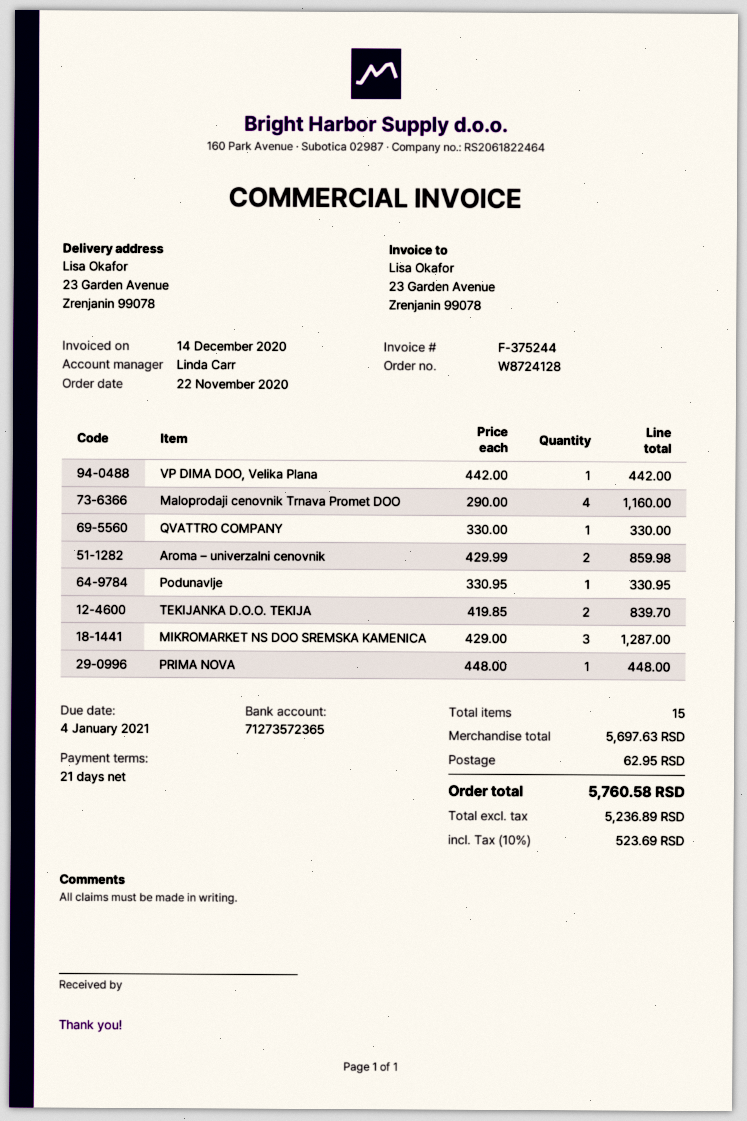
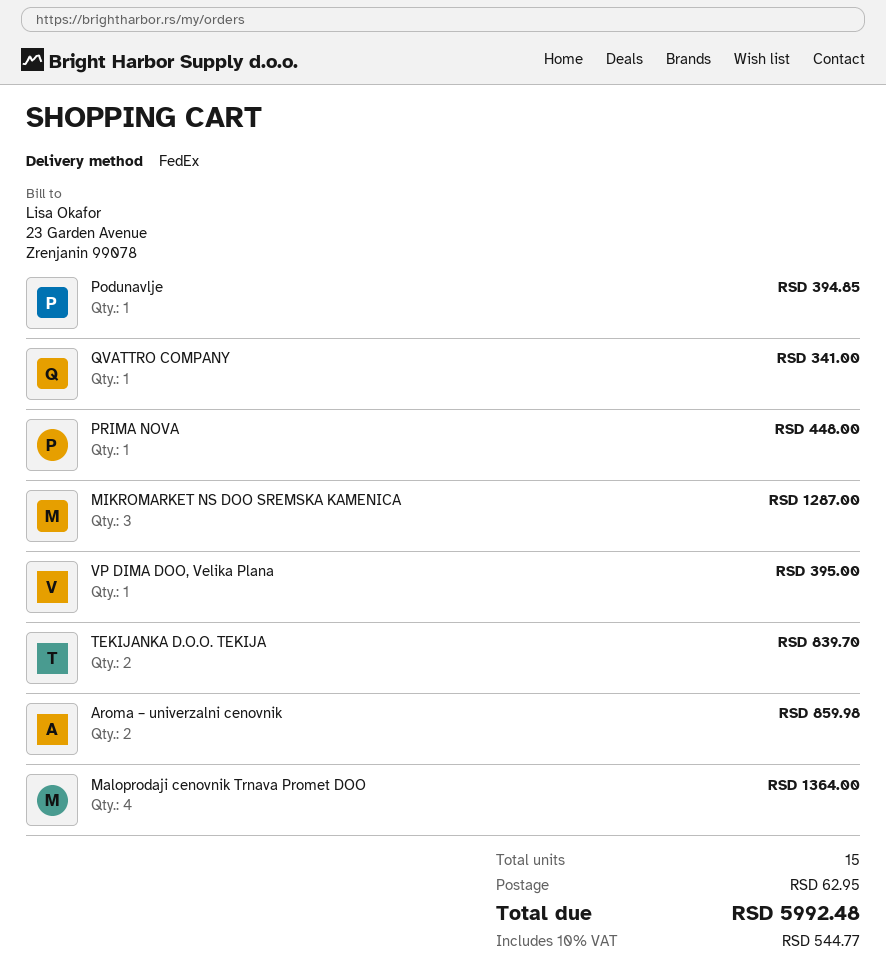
VP DIMA DOO, Velika Plana: 1 for 442.00 -> 1 for 395.00
Maloprodaji cenovnik Trnava Promet DOO: 4 for 1160.00 -> 4 for 1364.00
QVATTRO COMPANY: 1 for 330.00 -> 1 for 341.00
Podunavlje: 1 for 330.95 -> 1 for 394.85
tax: 10% = 523.69 -> 10% = 544.77
total: 5760.58 -> 5992.48

